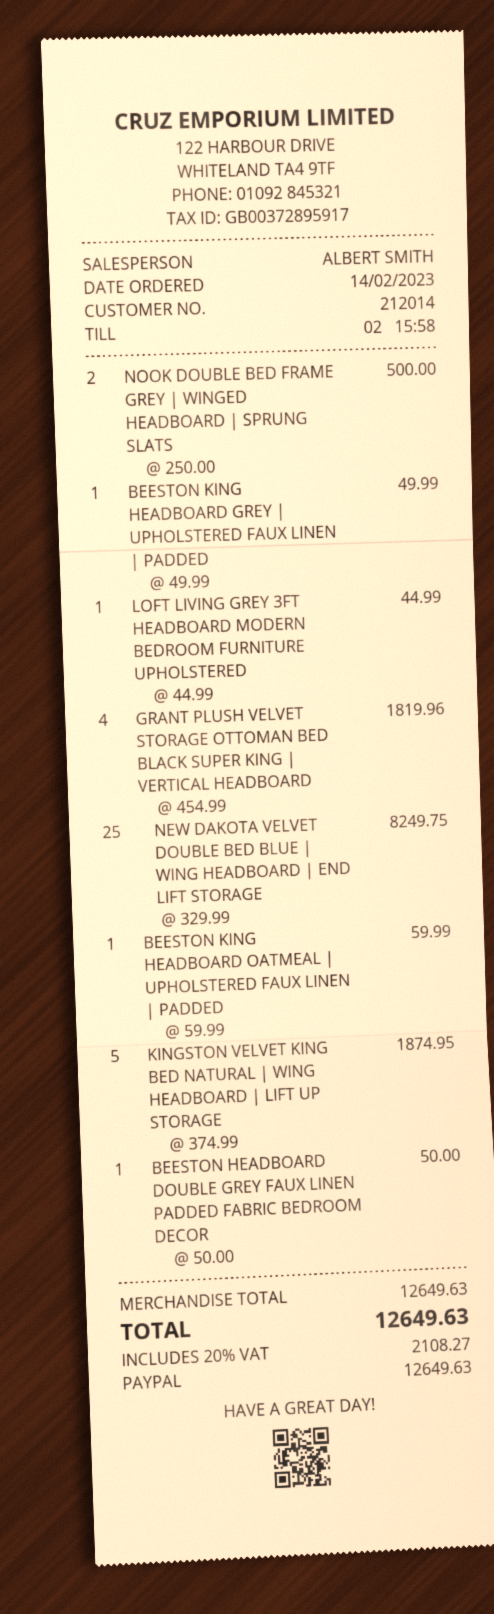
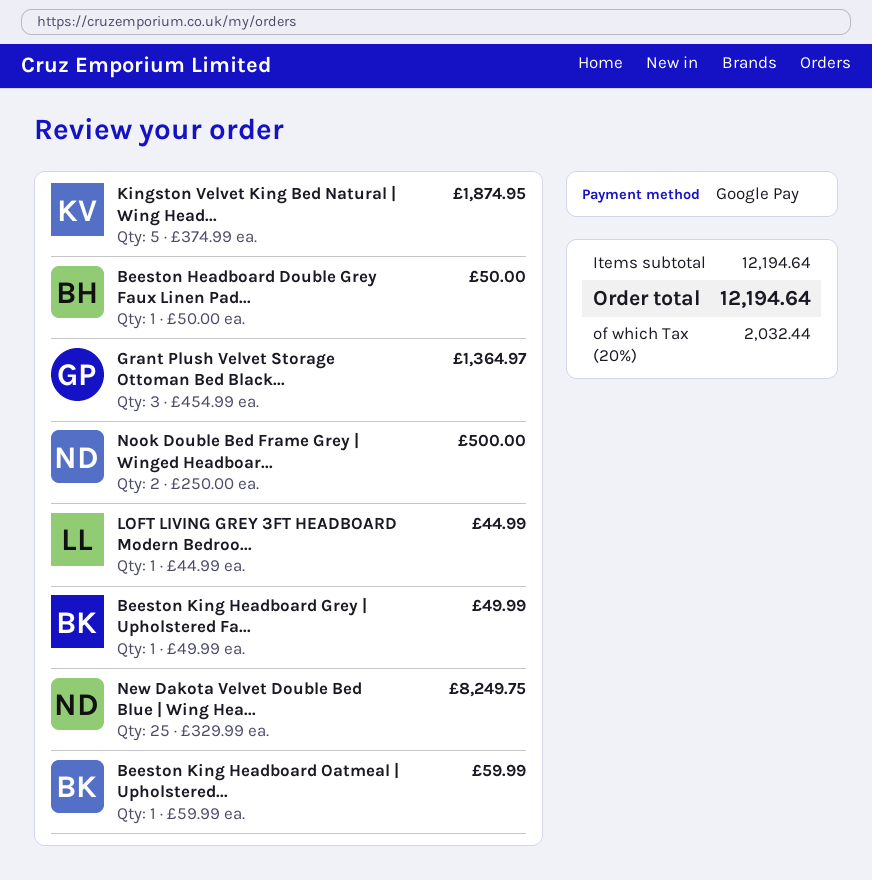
payment method: PayPal -> Google Pay
GRANT PLUSH VELVET STORAGE OTTOMAN BED BLACK SUPER KING | VERTICAL HEADBOARD: 4 x 454.99 = 1819.96 -> 3 x 454.99 = 1364.97
subtotal: 12649.63 -> 12194.64
tax: 20% = 2108.27 -> 20% = 2032.44
total: 12649.63 -> 12194.64

